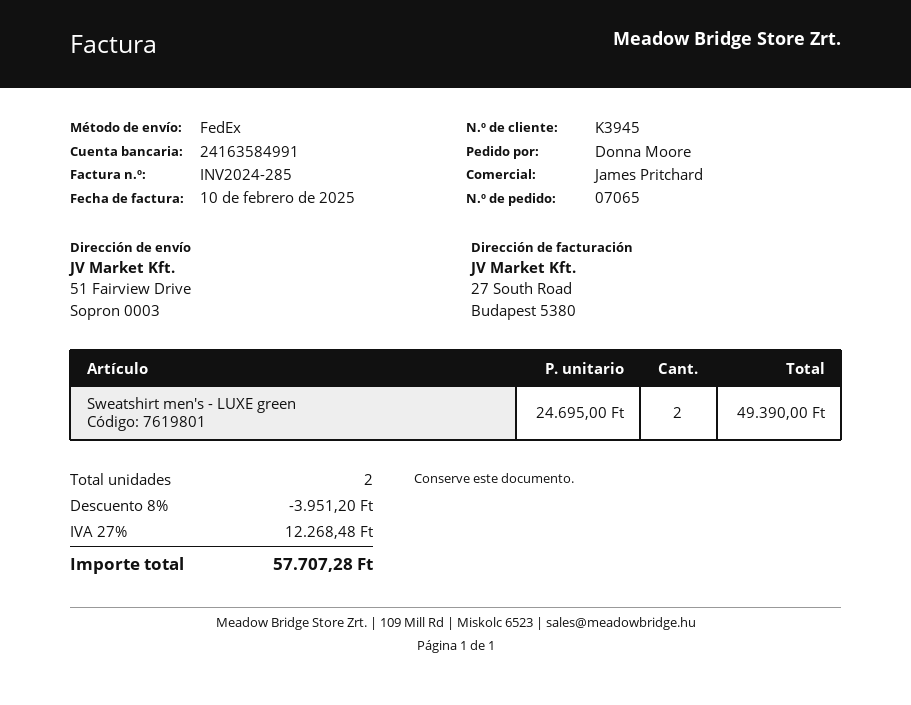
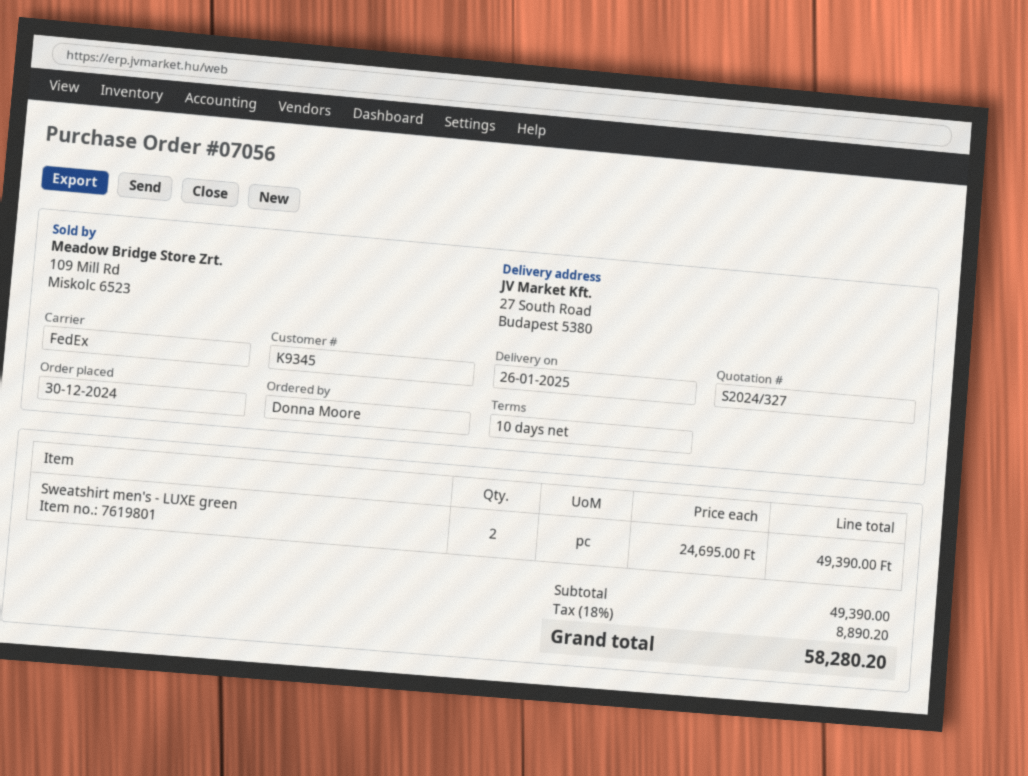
order number: 07065 -> 07056
customer number: K3945 -> K9345
ship to: 51 Fairview Drive, Sopron 0003 -> 27 South Road, Budapest 5380
discount: 8% = 3951.20 -> none
tax: 27% = 12268.48 -> 18% = 8890.20
total: 57707.28 -> 58280.20

